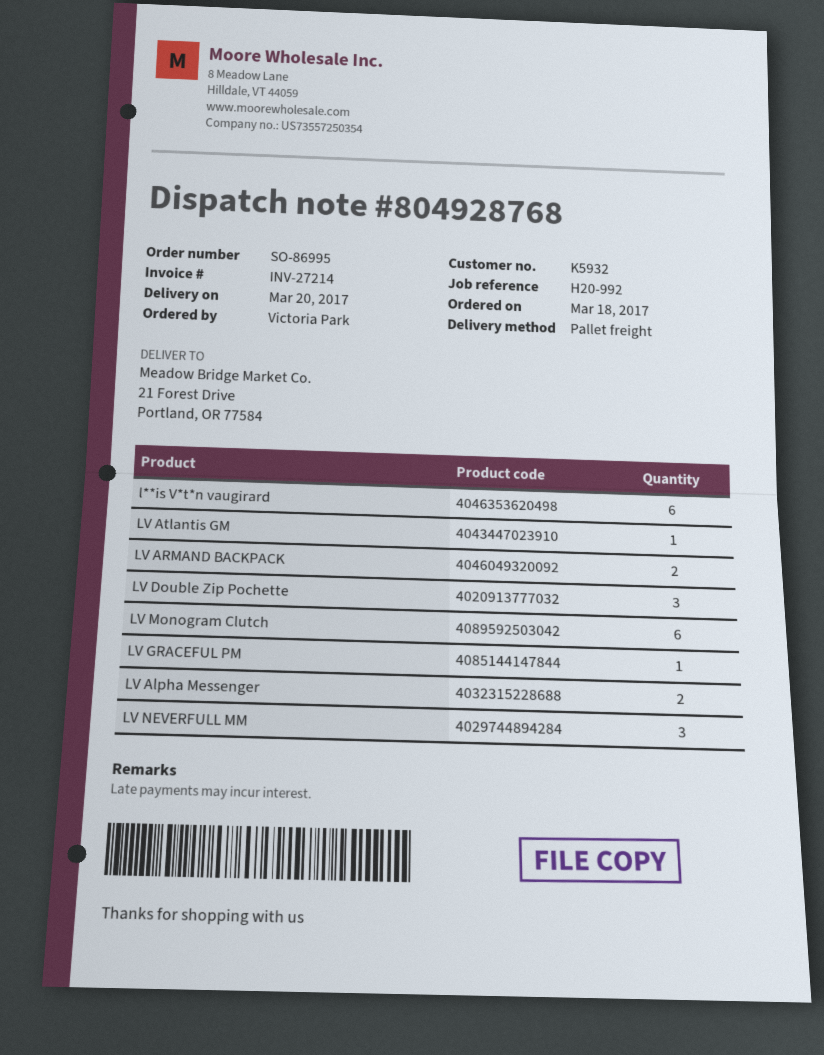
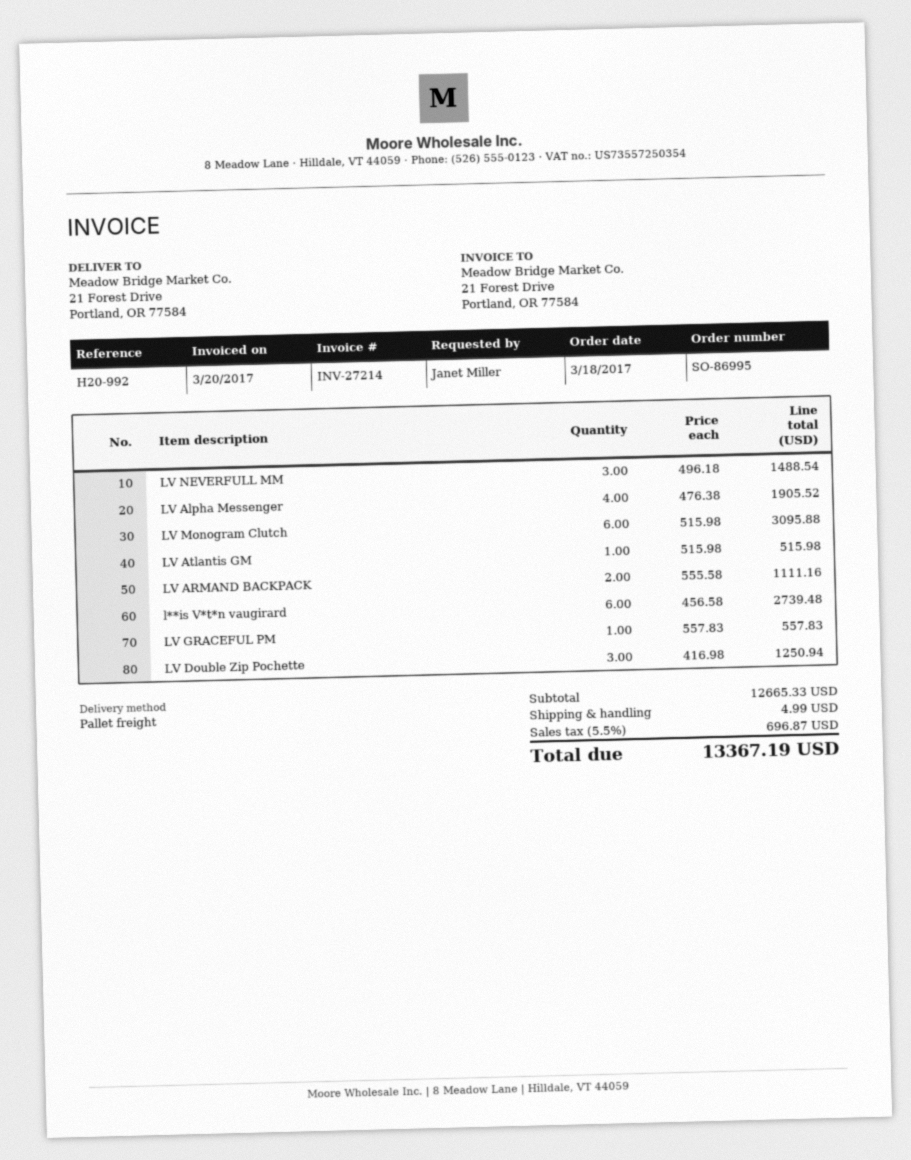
ordered by: Victoria Park -> Janet Miller
LV Alpha Messenger: 2 -> 4

